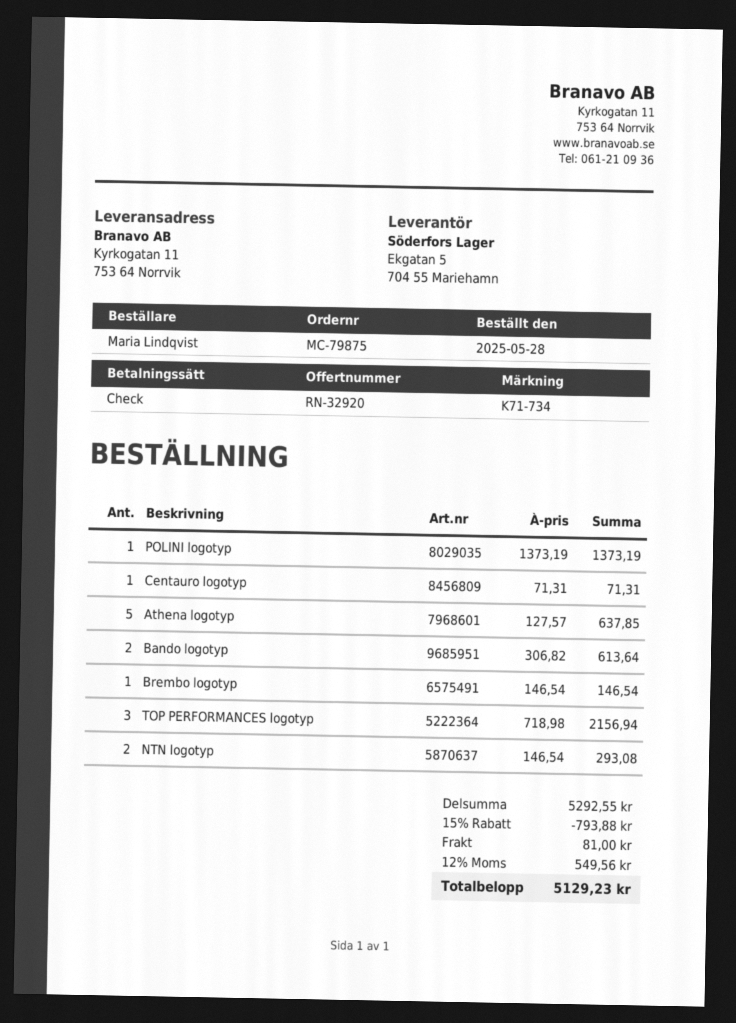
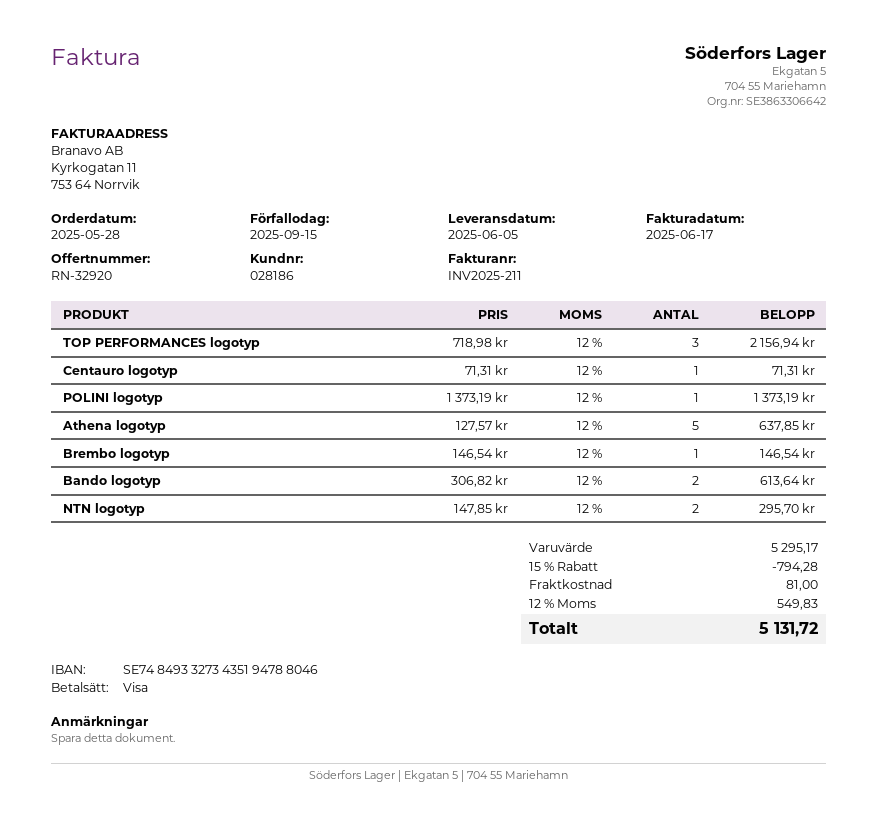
payment method: cheque -> Visa
NTN logotyp: 2 x 146.54 = 293.08 -> 2 x 147.85 = 295.70
subtotal: 5292.55 -> 5295.17
discount: 15% = 793.88 -> 15% = 794.28
tax: 12% = 549.56 -> 12% = 549.83
total: 5129.23 -> 5131.72

